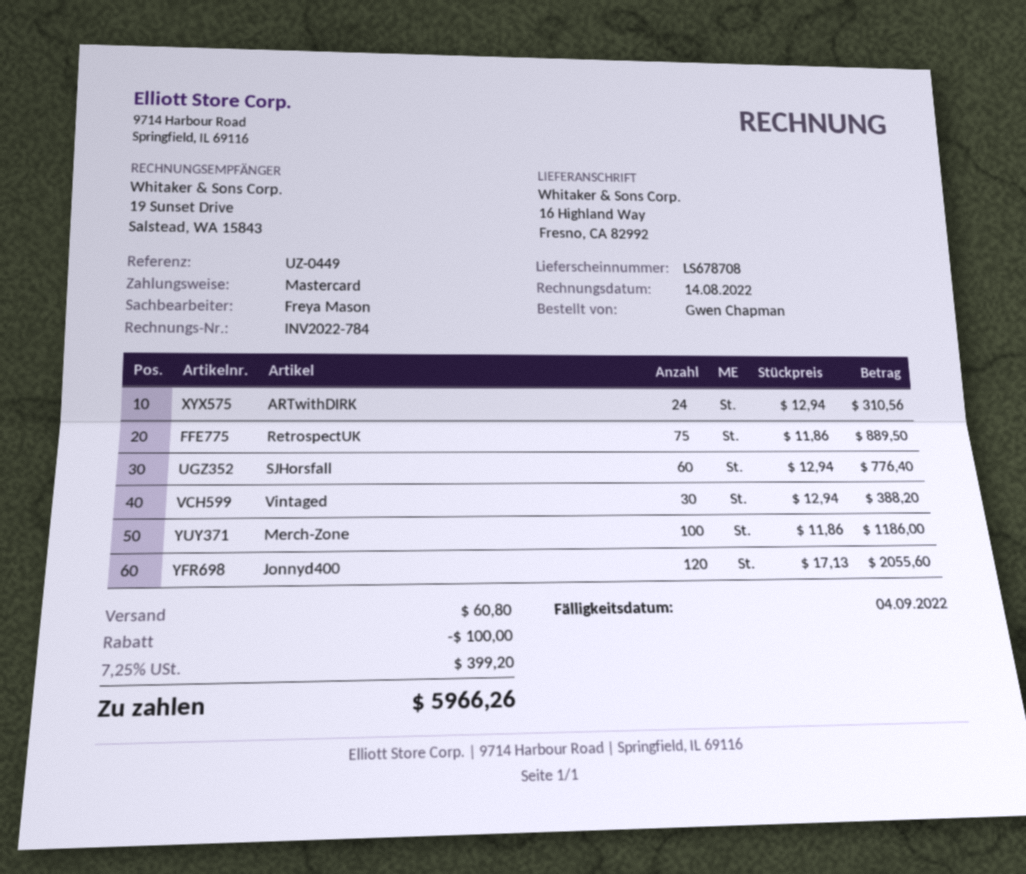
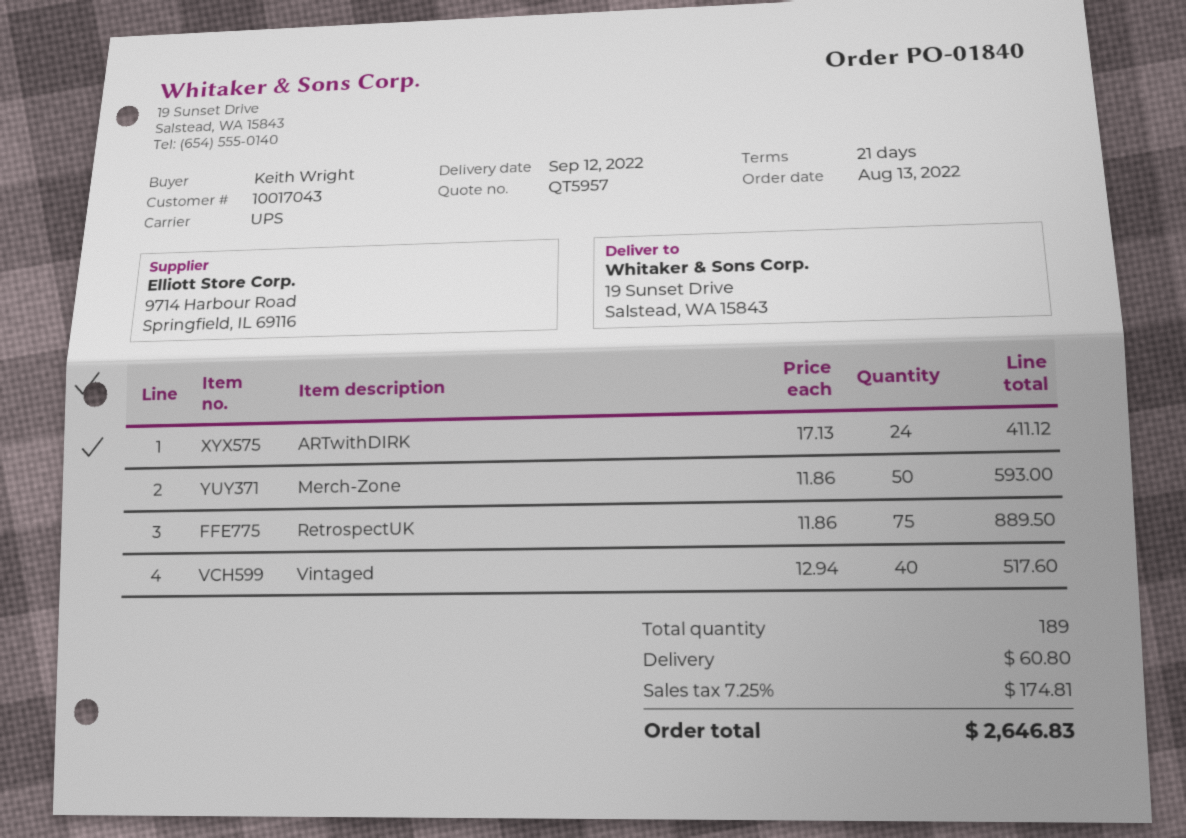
ordered by: Gwen Chapman -> Keith Wright
ship to: 16 Highland Way, Fresno, CA 82992 -> 19 Sunset Drive, Salstead, WA 15843
ARTwithDIRK: 24 x 12.94 = 310.56 -> 24 x 17.13 = 411.12
SJHorsfall: 60 x 12.94 = 776.40 -> none
Vintaged: 30 x 12.94 = 388.20 -> 40 x 12.94 = 517.60
Merch-Zone: 100 x 11.86 = 1186.00 -> 50 x 11.86 = 593.00
Jonnyd400: 120 x 17.13 = 2055.60 -> none
discount: 100.00 -> none
tax: 7.25% = 399.20 -> 7.25% = 174.81
total: 5966.26 -> 2646.83

